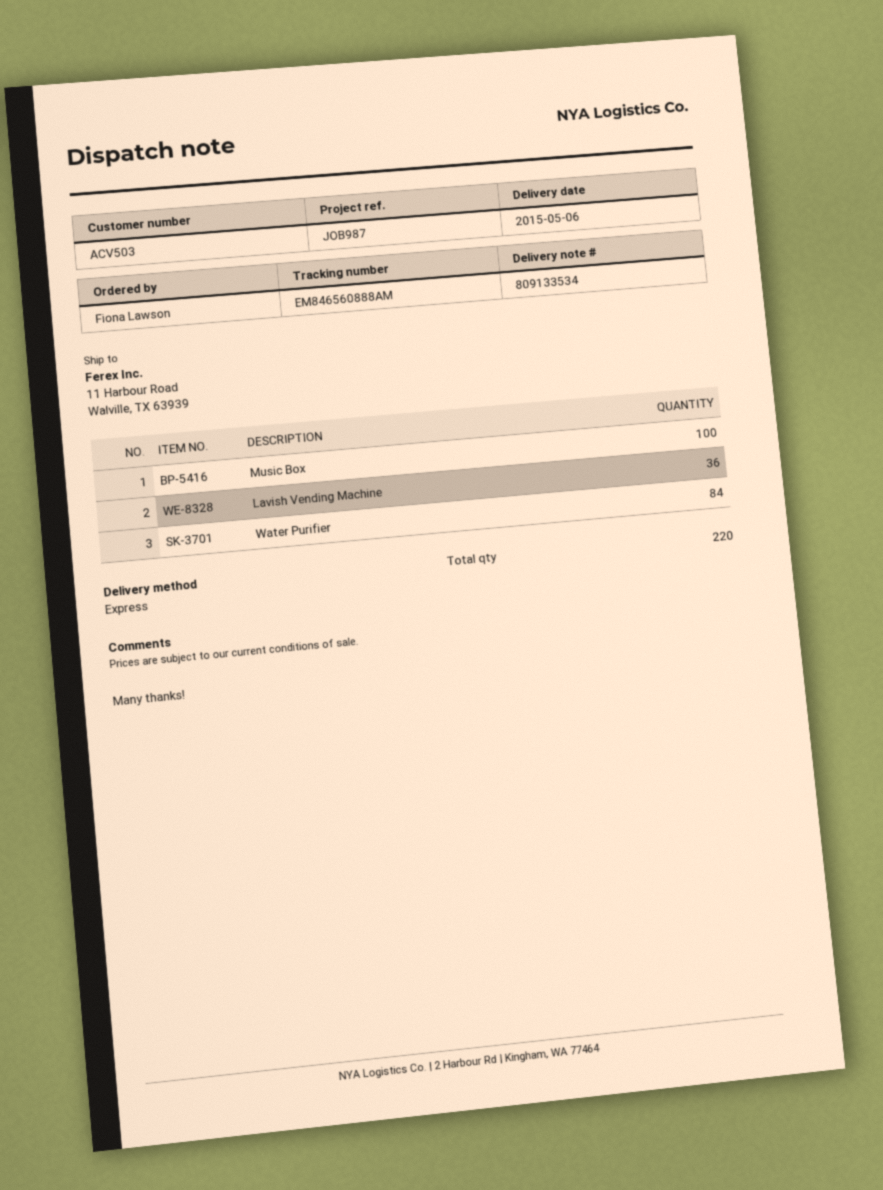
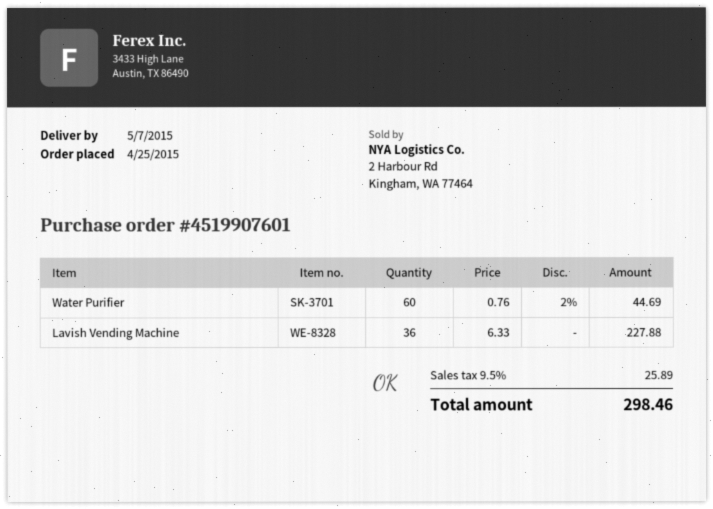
delivery date: 2015-05-06 -> 2015-05-07
Music Box: 100 -> none
Water Purifier: 84 -> 60

